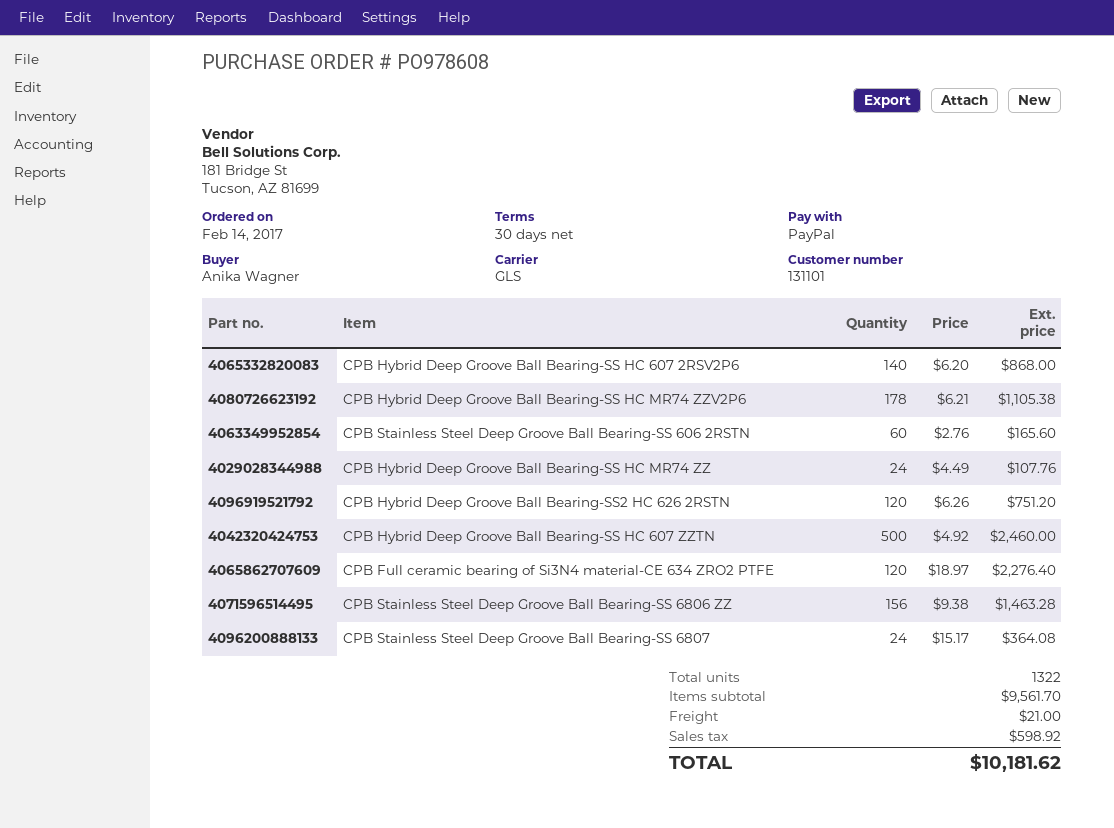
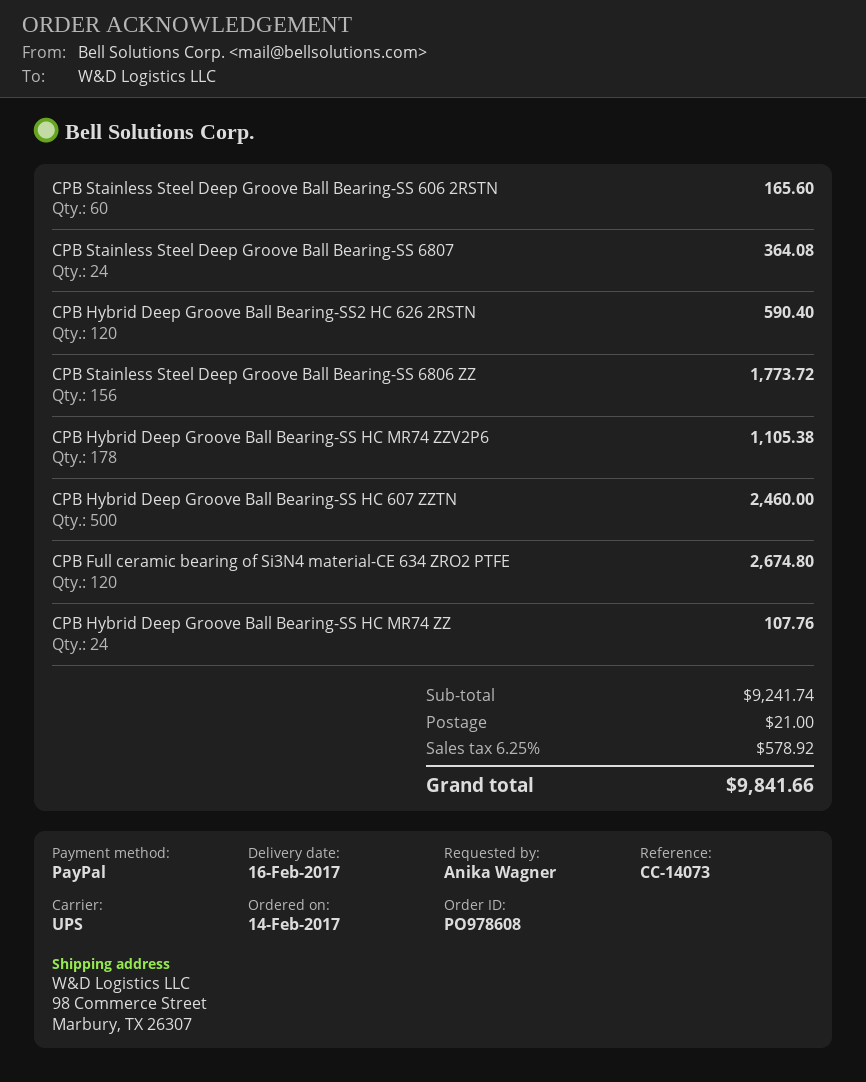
shipping method: GLS -> UPS
CPB Hybrid Deep Groove Ball Bearing-SS HC 607 2RSV2P6: 140 for 868.00 -> none
CPB Hybrid Deep Groove Ball Bearing-SS2 HC 626 2RSTN: 120 for 751.20 -> 120 for 590.40
CPB Full ceramic bearing of Si3N4 material-CE 634 ZRO2 PTFE: 120 for 2276.40 -> 120 for 2674.80
CPB Stainless Steel Deep Groove Ball Bearing-SS 6806 ZZ: 156 for 1463.28 -> 156 for 1773.72
subtotal: 9561.70 -> 9241.74
tax: 598.92 -> 578.92
total: 10181.62 -> 9841.66

